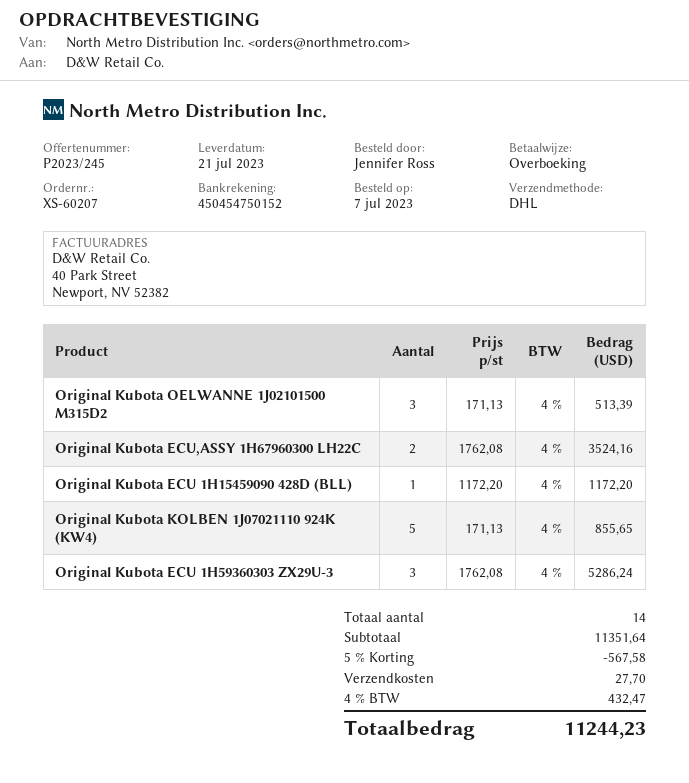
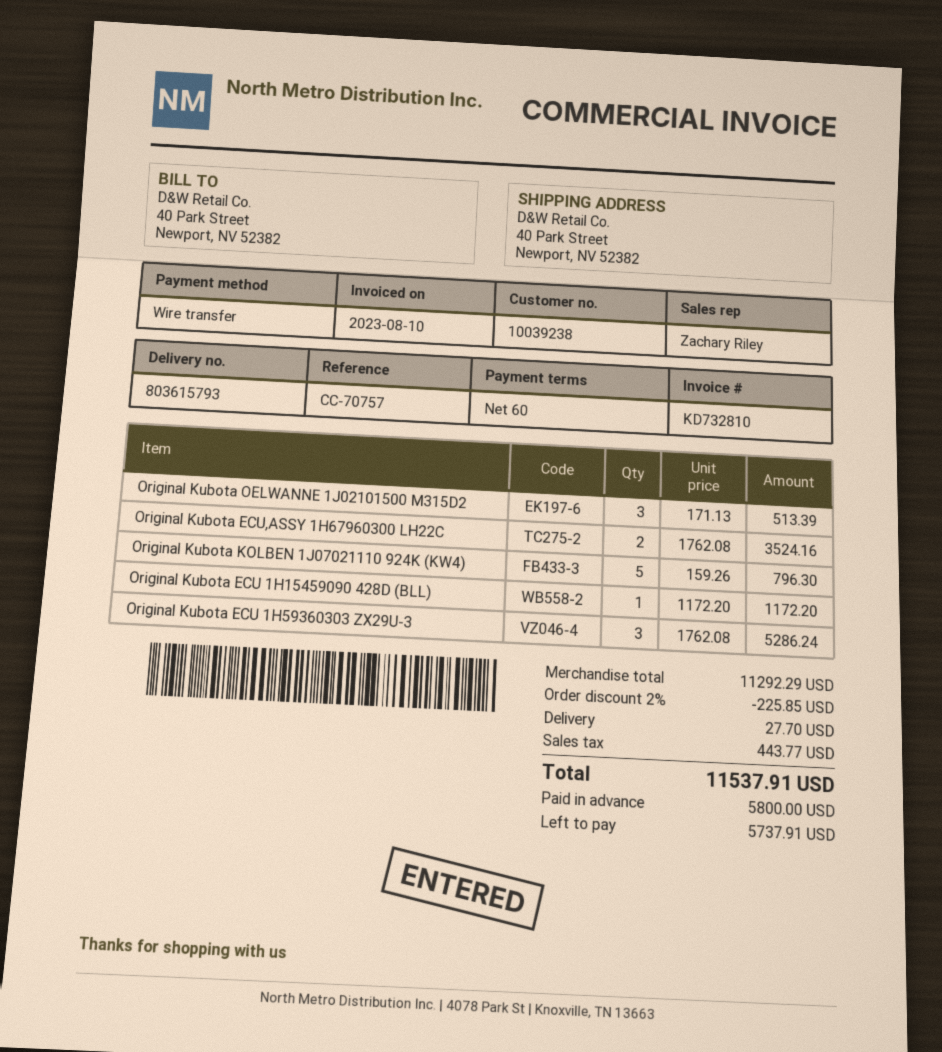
Original Kubota KOLBEN 1J07021110 924K (KW4): 5 x 171.13 = 855.65 -> 5 x 159.26 = 796.30
subtotal: 11351.64 -> 11292.29
discount: 5% = 567.58 -> 2% = 225.85
tax: 432.47 -> 443.77
total: 11244.23 -> 11537.91

